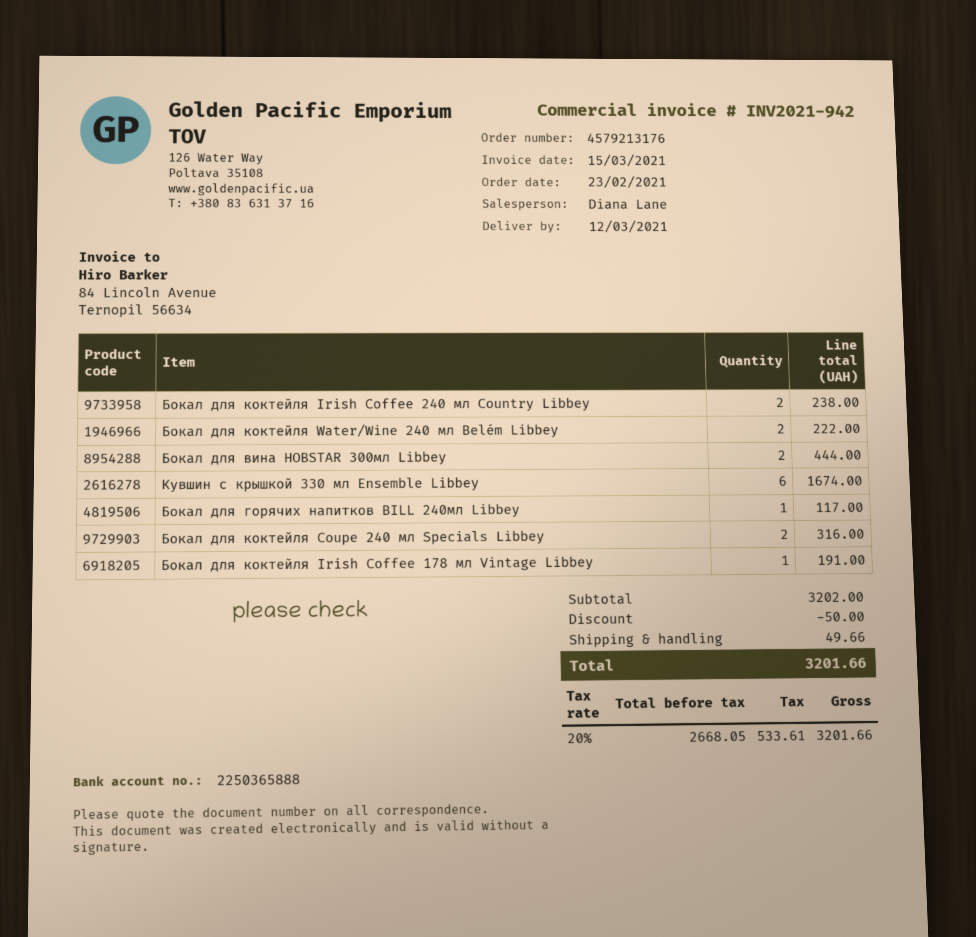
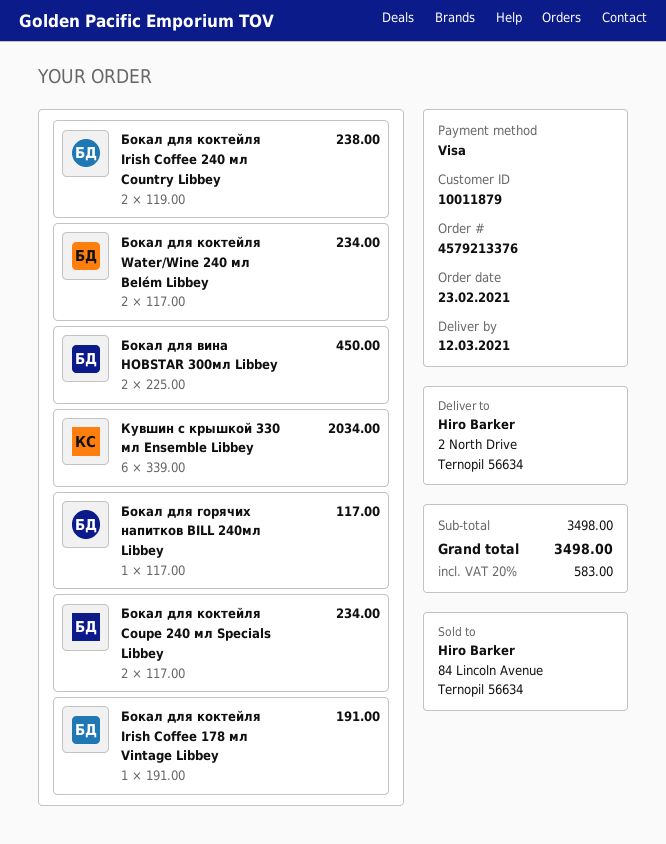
order number: 4579213176 -> 4579213376
Бокал для коктейля Water/Wine 240 мл Belém Libbey: 2 for 222.00 -> 2 for 234.00
Бокал для вина HOBSTAR 300мл Libbey: 2 for 444.00 -> 2 for 450.00
Кувшин с крышкой 330 мл Ensemble Libbey: 6 for 1674.00 -> 6 for 2034.00
Бокал для коктейля Coupe 240 мл Specials Libbey: 2 for 316.00 -> 2 for 234.00
subtotal: 3202.00 -> 3498.00
discount: 50.00 -> none
shipping: 49.66 -> none
tax: 20% = 533.61 -> 20% = 583.00
total: 3201.66 -> 3498.00

